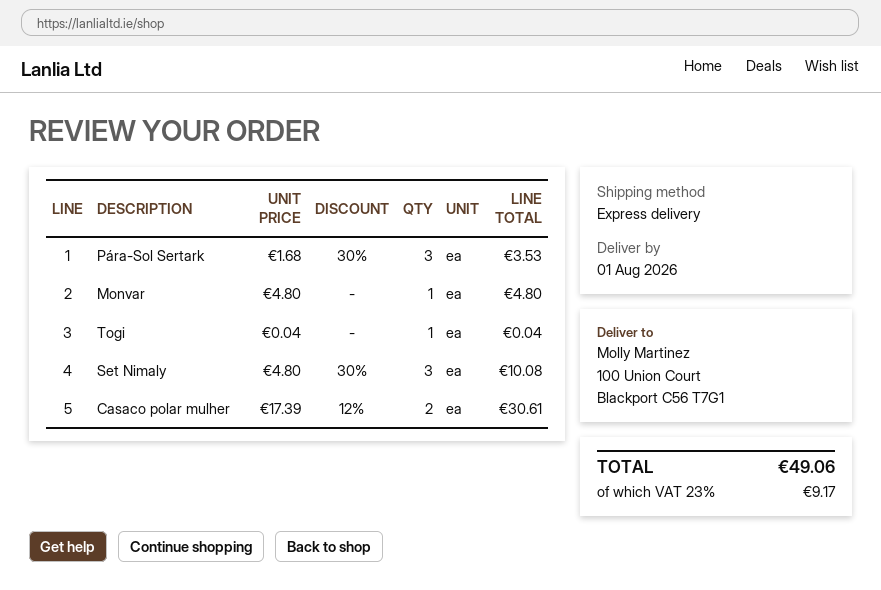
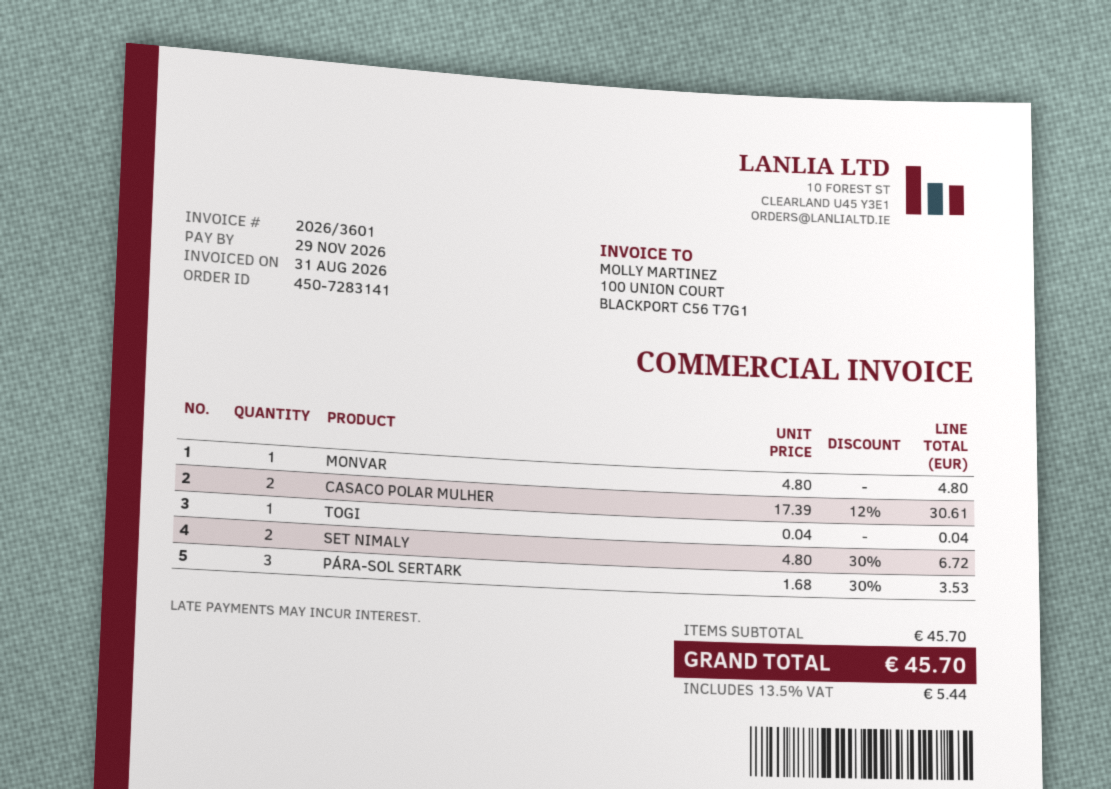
Set Nimaly: 3 x 4.80 - 30% = 10.08 -> 2 x 4.80 - 30% = 6.72
tax: 23% = 9.17 -> 13.5% = 5.44
total: 49.06 -> 45.70

